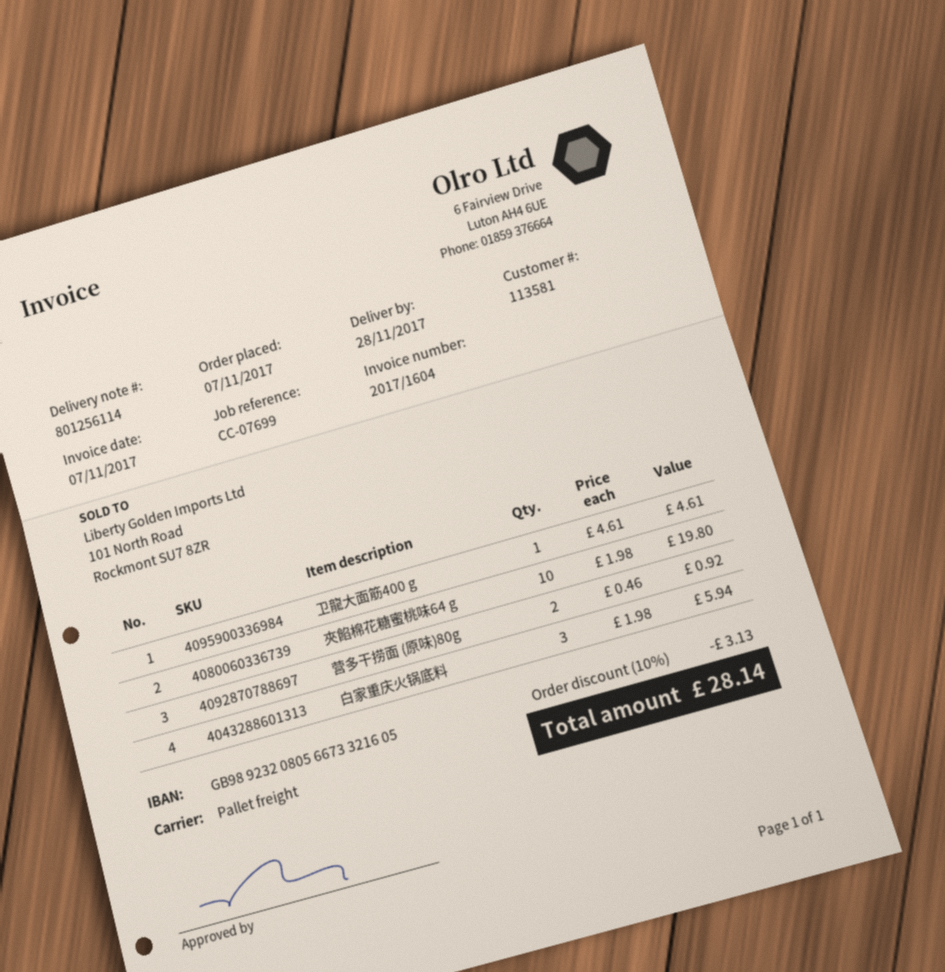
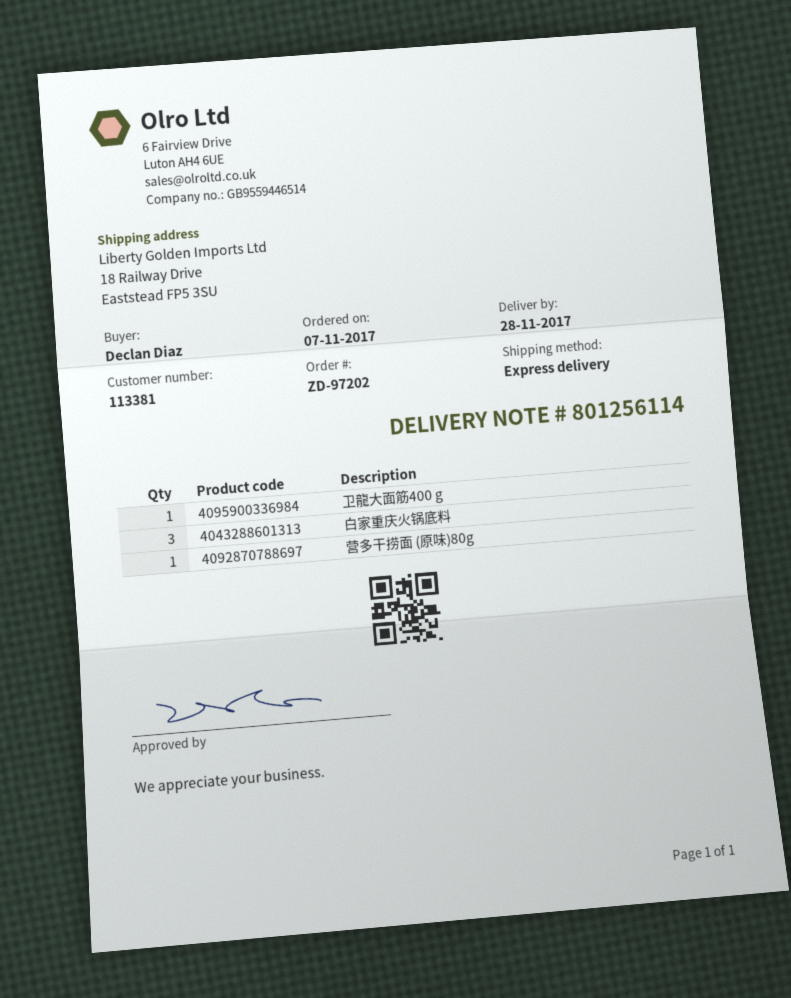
customer number: 113581 -> 113381
shipping method: pallet freight -> express
夾餡棉花糖蜜桃味64 g: 10 -> none
营多干捞面 (原味)80g: 2 -> 1

